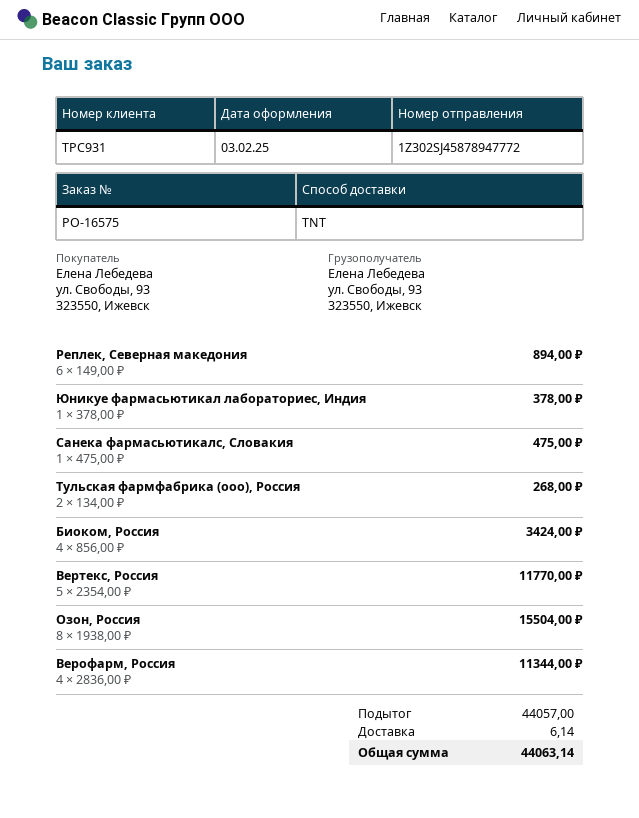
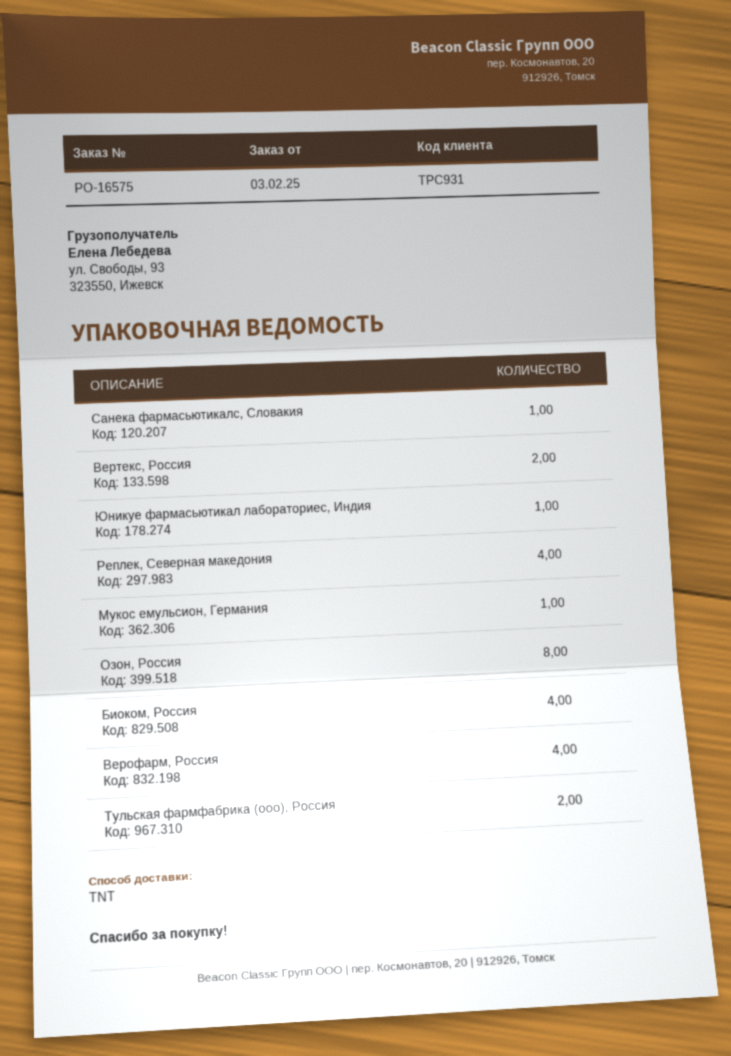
Реплек, Северная македония: 6 -> 4
Вертекс, Россия: 5 -> 2
Мукос емульсион, Германия: none -> 1

